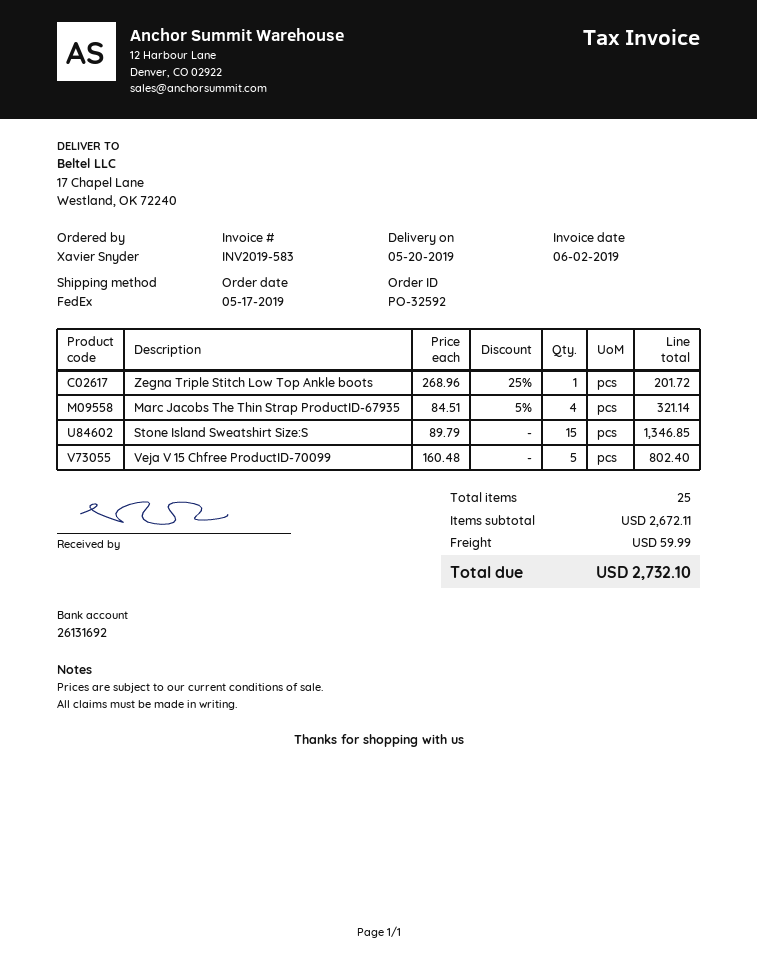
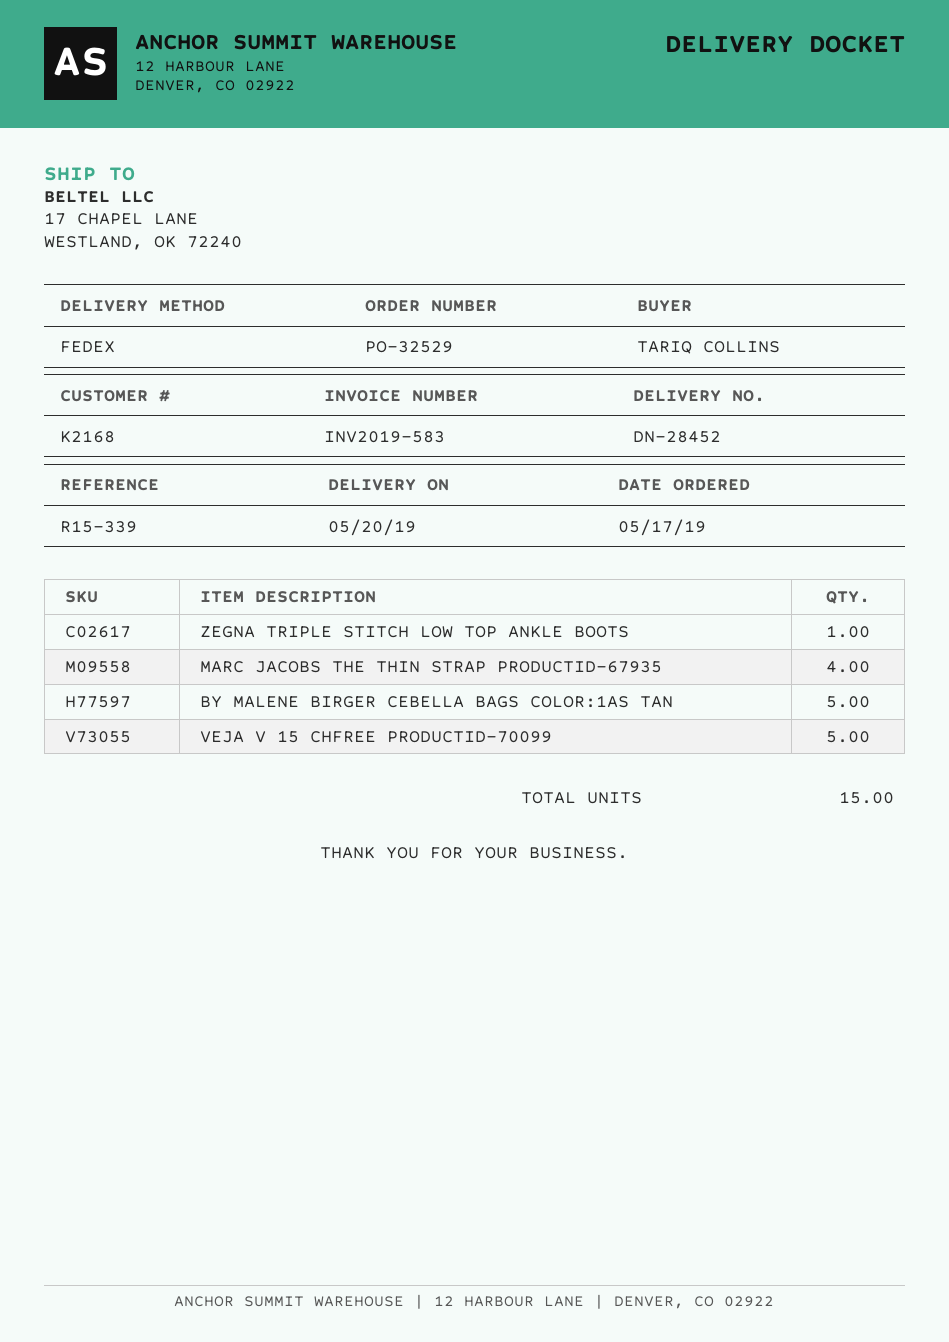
order number: PO-32592 -> PO-32529
ordered by: Xavier Snyder -> TARIQ COLLINS
Stone Island Sweatshirt Size:S: 15 -> none
BY MALENE BIRGER CEBELLA BAGS COLOR:1AS TAN: none -> 5
total quantity: 25 -> 15

